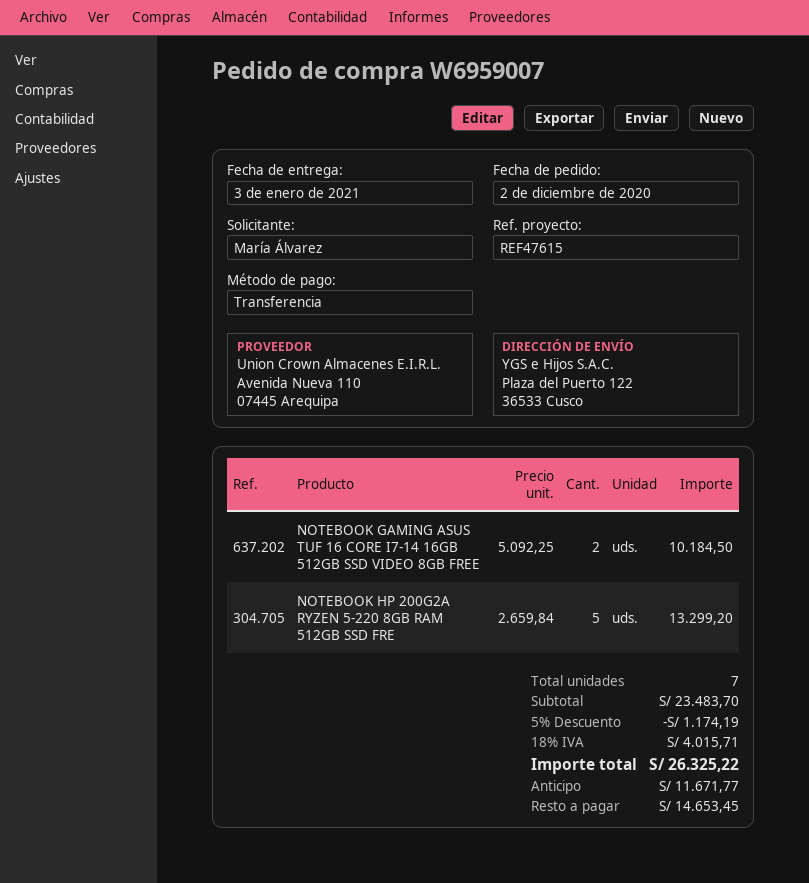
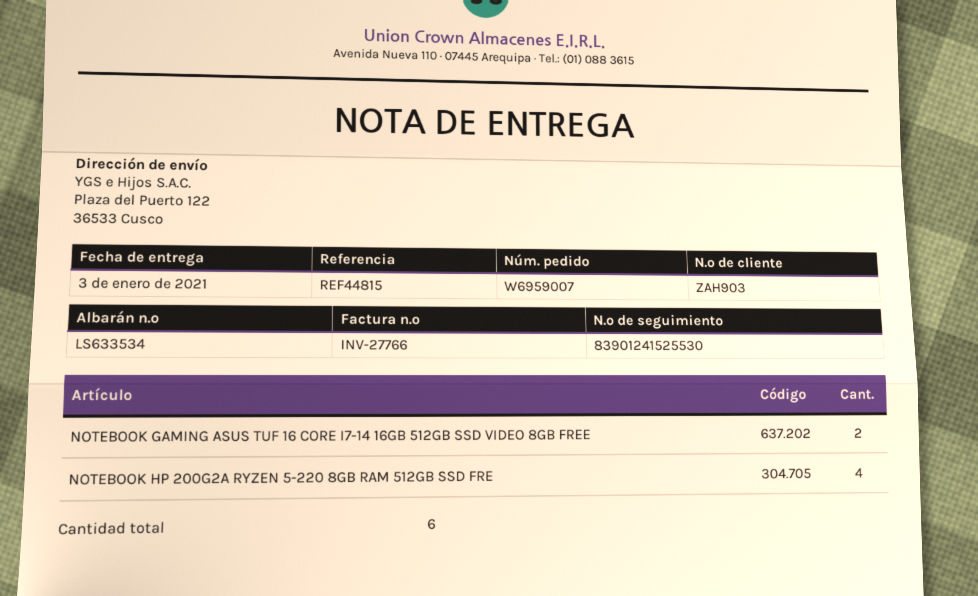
reference: REF47615 -> REF44815
NOTEBOOK HP 200G2A RYZEN 5-220 8GB RAM 512GB SSD FRE: 5 -> 4
total quantity: 7 -> 6

